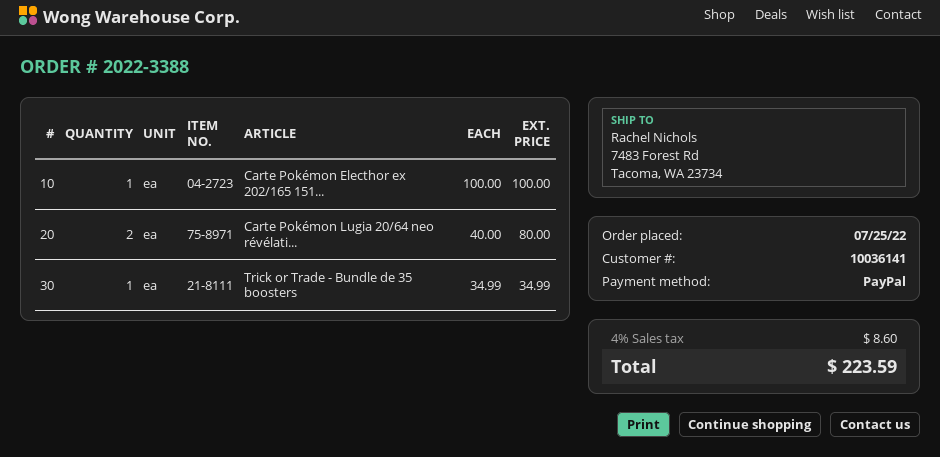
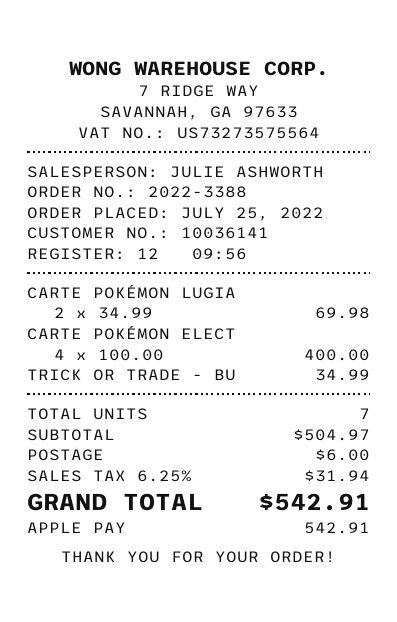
payment method: PayPal -> Apple Pay
Carte Pokémon Electhor ex 202/165 151...: 1 x 100.00 = 100.00 -> 4 x 100.00 = 400.00
Carte Pokémon Lugia 20/64 neo révélati...: 2 x 40.00 = 80.00 -> 2 x 34.99 = 69.98
shipping: none -> 6.00
tax: 4% = 8.60 -> 6.25% = 31.94
total: 223.59 -> 542.91

